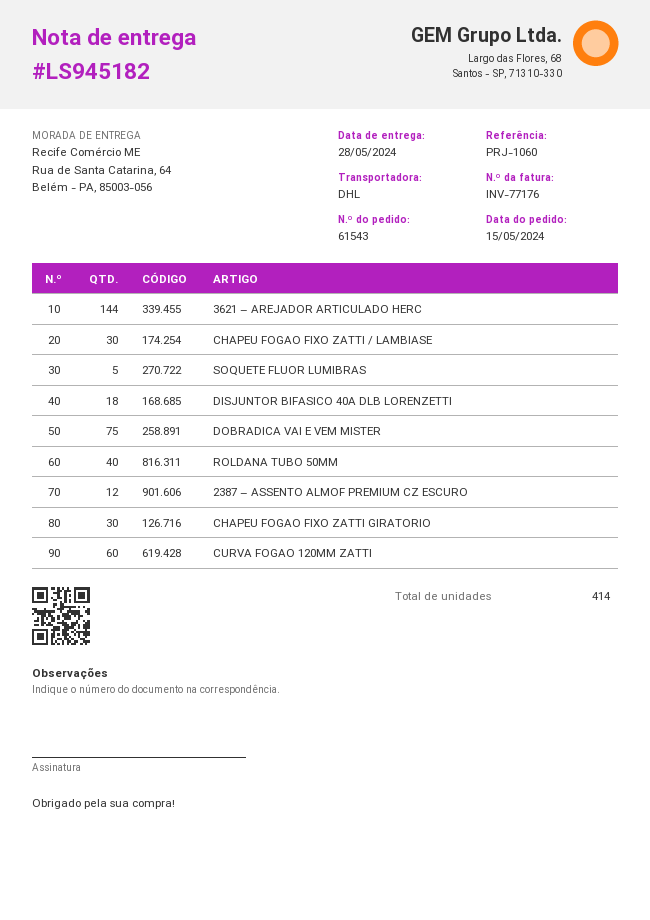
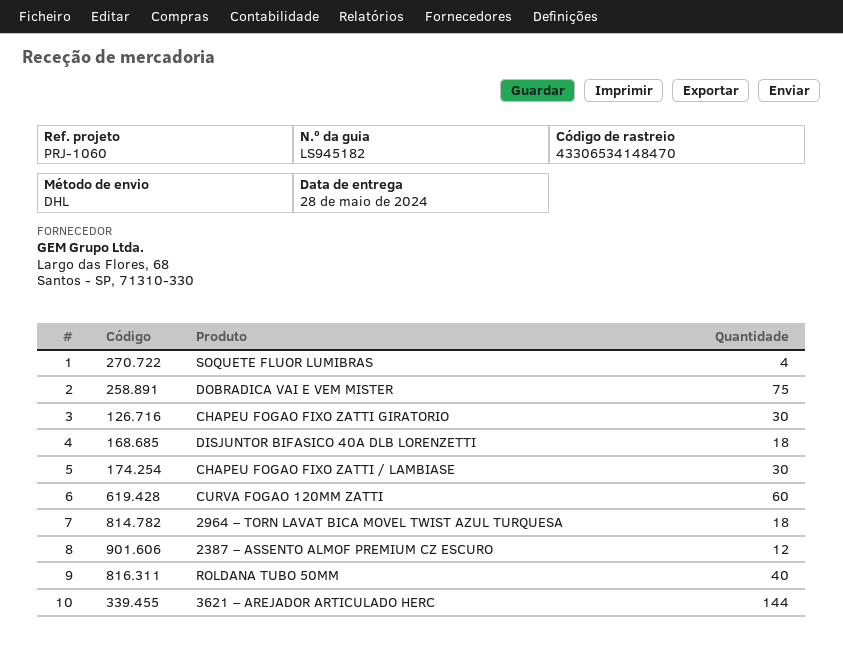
SOQUETE FLUOR LUMIBRAS: 5 -> 4
2964 – TORN LAVAT BICA MOVEL TWIST AZUL TURQUESA: none -> 18

